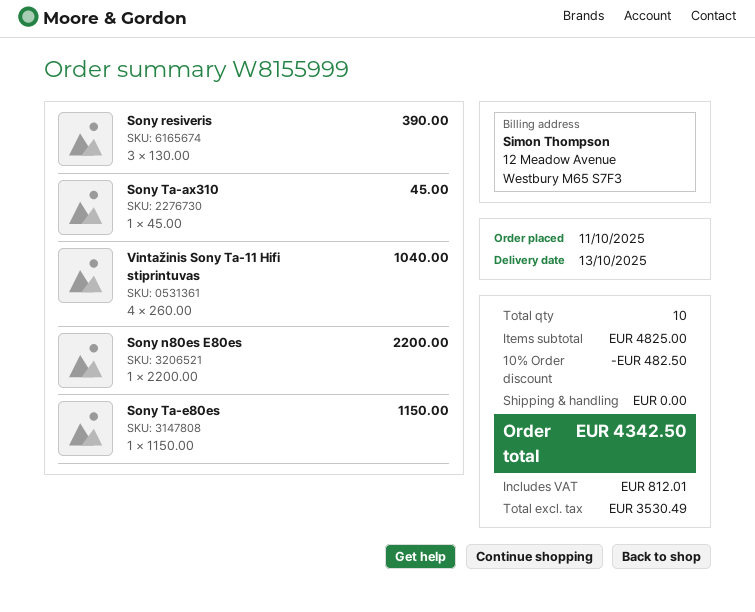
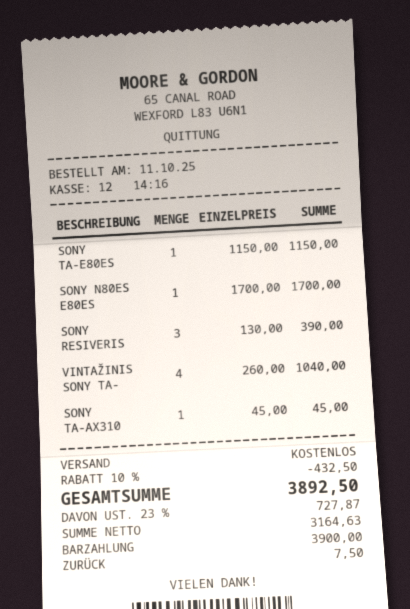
Sony n80es E80es: 1 x 2200.00 = 2200.00 -> 1 x 1700.00 = 1700.00
discount: 10% = 482.50 -> 10% = 432.50
net: 3530.49 -> 3164.63
tax: 812.01 -> 727.87
total: 4342.50 -> 3892.50

